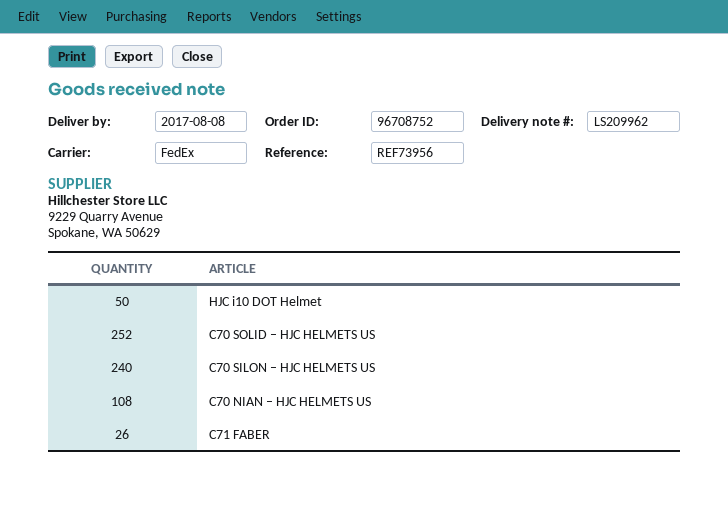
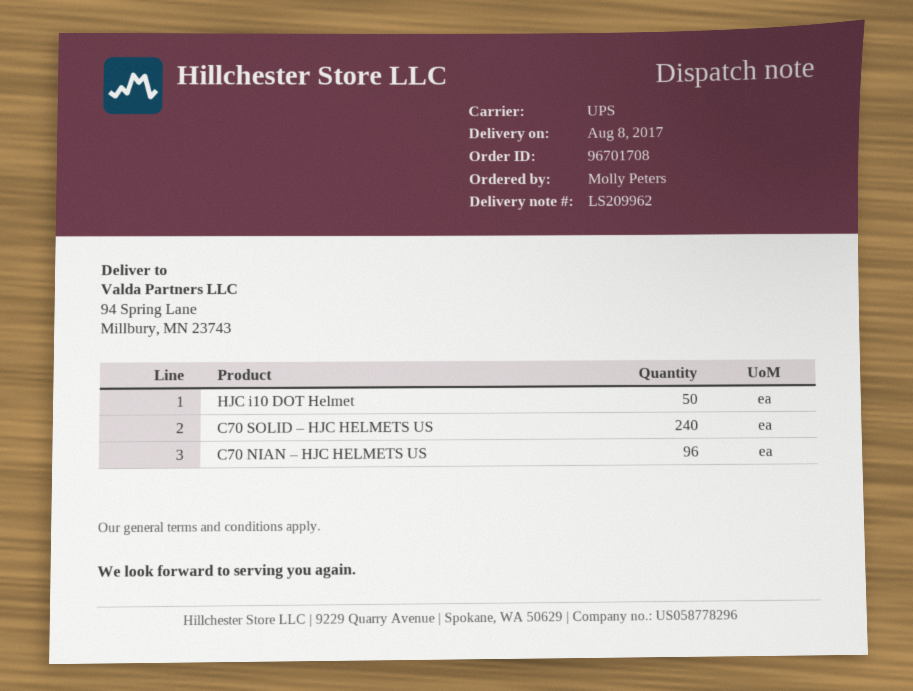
order number: 96708752 -> 96701708
shipping method: FedEx -> UPS
C70 SOLID – HJC HELMETS US: 252 -> 240
C70 SILON – HJC HELMETS US: 240 -> none
C70 NIAN – HJC HELMETS US: 108 -> 96
C71 FABER: 26 -> none

